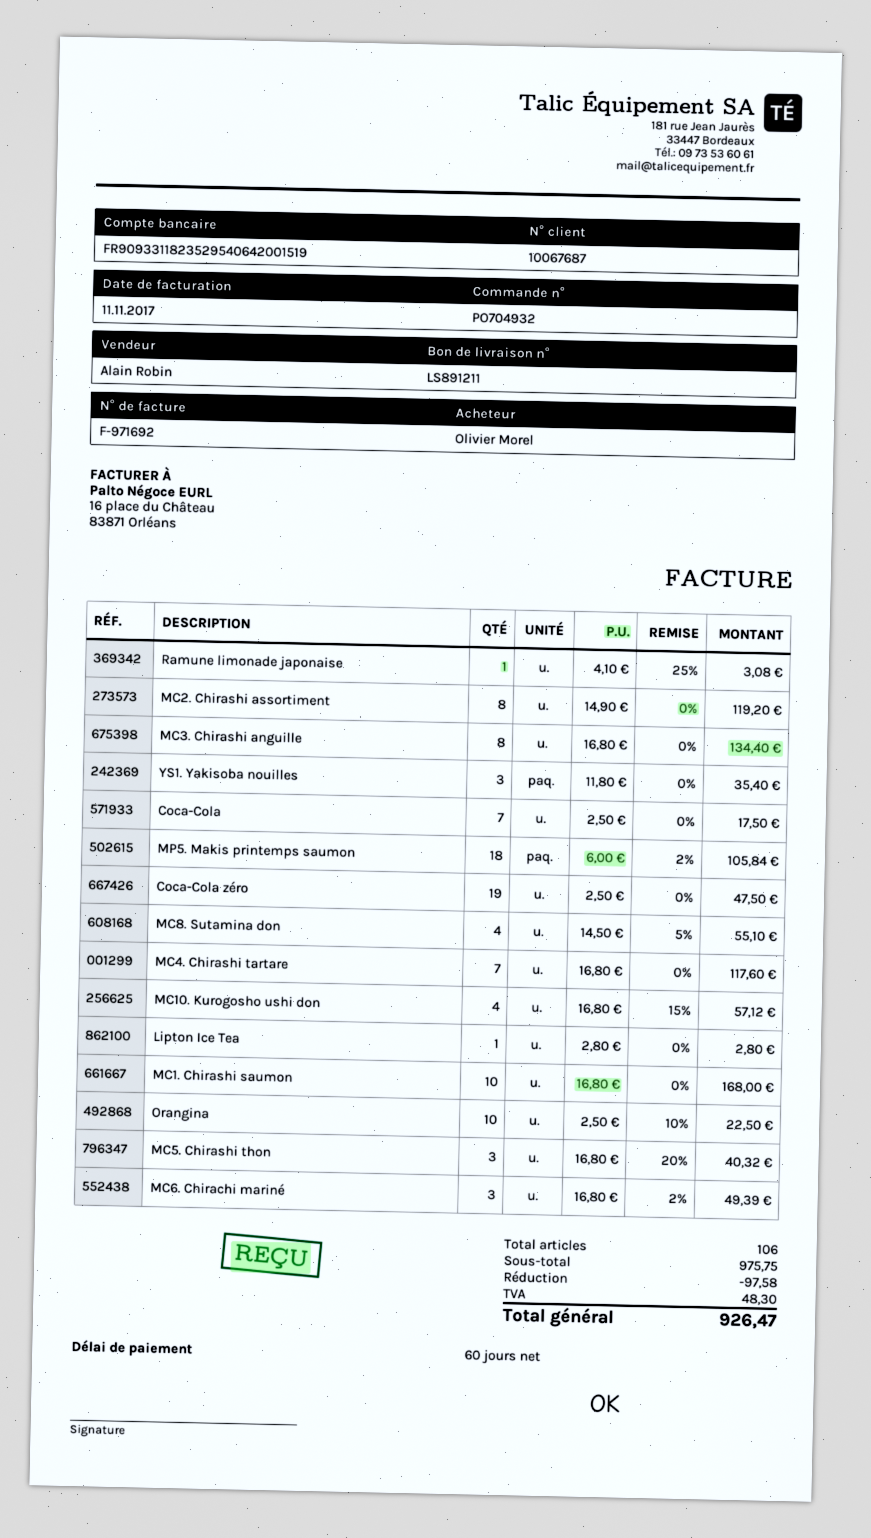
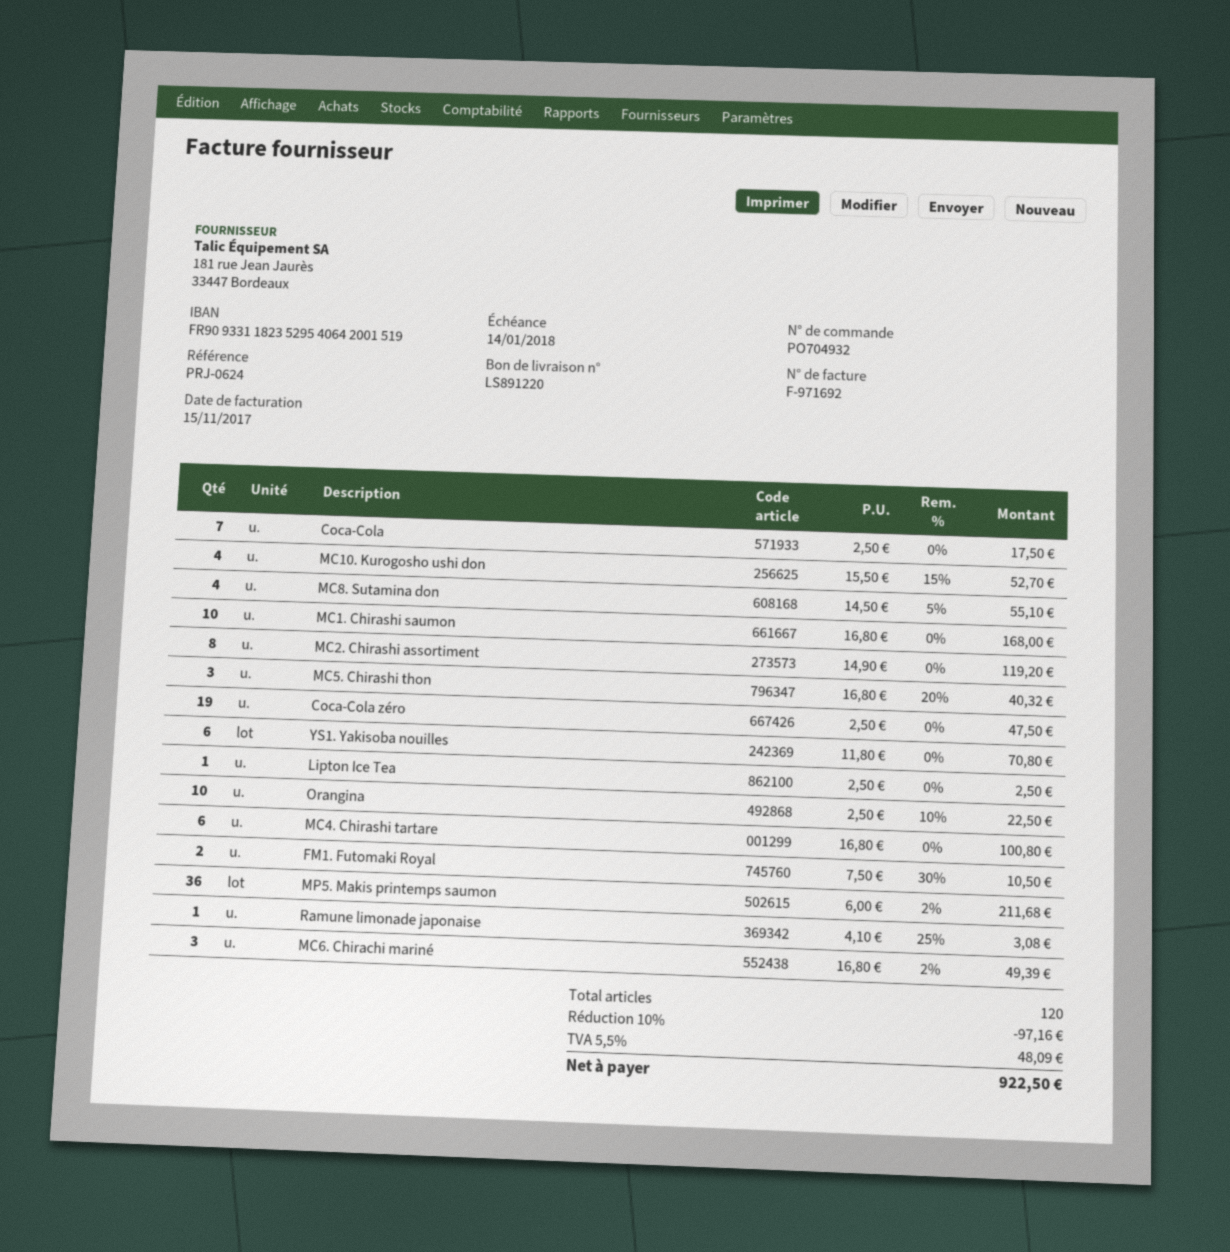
delivery note number: LS891211 -> LS891220
invoice date: 2017-11-11 -> 2017-11-15
MC3. Chirashi anguille: 8 x 16.80 = 134.40 -> none
YS1. Yakisoba nouilles: 3 x 11.80 = 35.40 -> 6 x 11.80 = 70.80
MP5. Makis printemps saumon: 18 x 6.00 - 2% = 105.84 -> 36 x 6.00 - 2% = 211.68
MC4. Chirashi tartare: 7 x 16.80 = 117.60 -> 6 x 16.80 = 100.80
MC10. Kurogosho ushi don: 4 x 16.80 - 15% = 57.12 -> 4 x 15.50 - 15% = 52.70
Lipton Ice Tea: 1 x 2.80 = 2.80 -> 1 x 2.50 = 2.50
FM1. Futomaki Royal: none -> 2 x 7.50 - 30% = 10.50
total quantity: 106 -> 120
discount: 97.58 -> 97.16
tax: 48.30 -> 48.09
total: 926.47 -> 922.50

